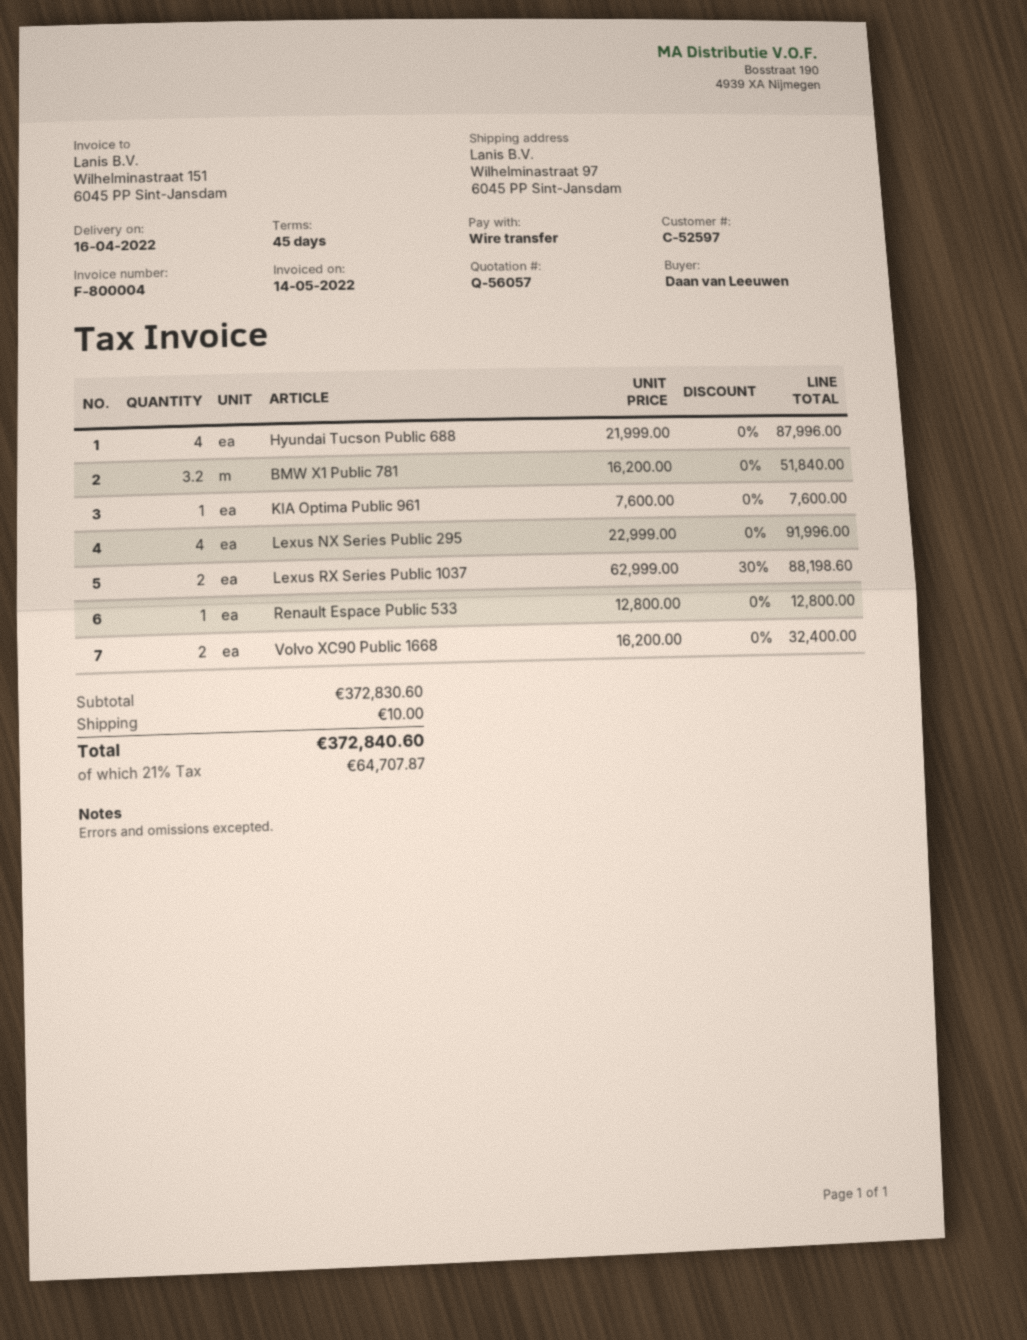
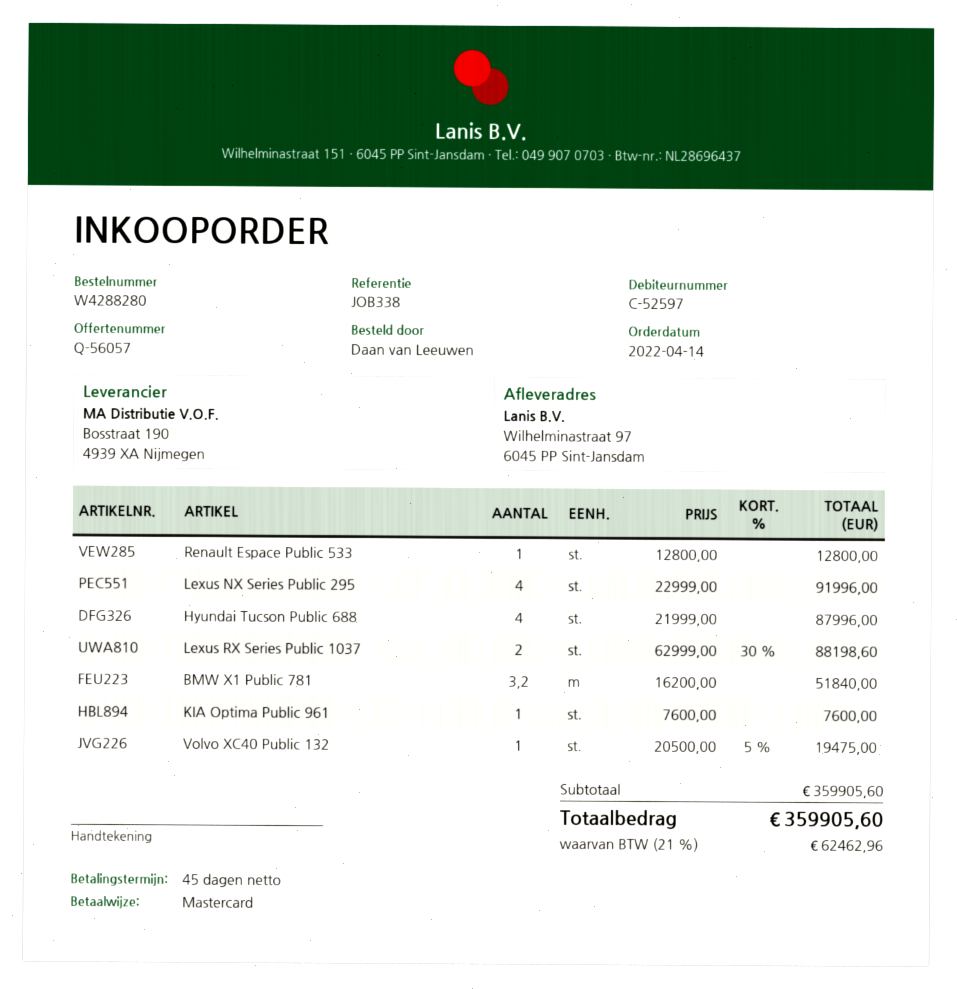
payment method: bank transfer -> Mastercard
Volvo XC90 Public 1668: 2 x 16200.00 = 32400.00 -> none
Volvo XC40 Public 132: none -> 1 x 20500.00 - 5% = 19475.00
subtotal: 372830.60 -> 359905.60
shipping: 10.00 -> none
tax: 21% = 64707.87 -> 21% = 62462.96
total: 372840.60 -> 359905.60

